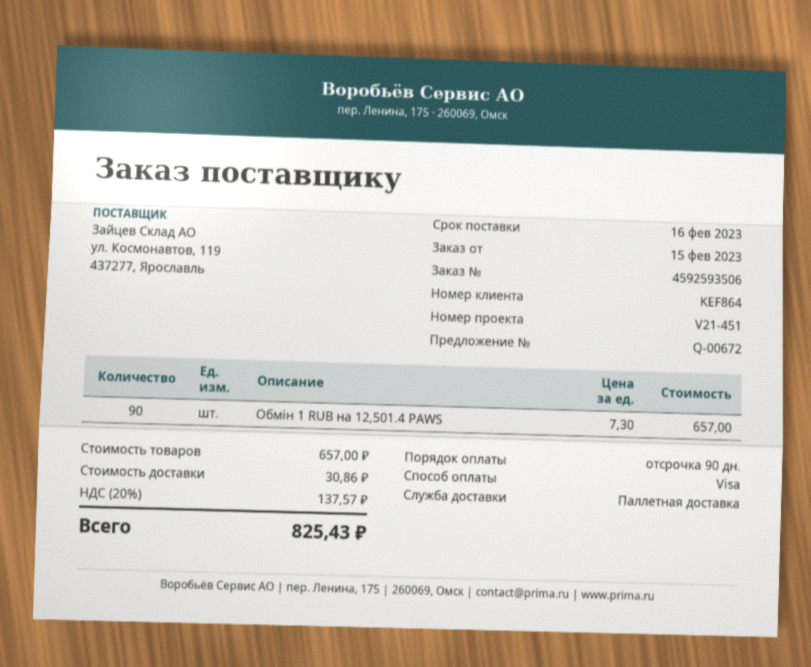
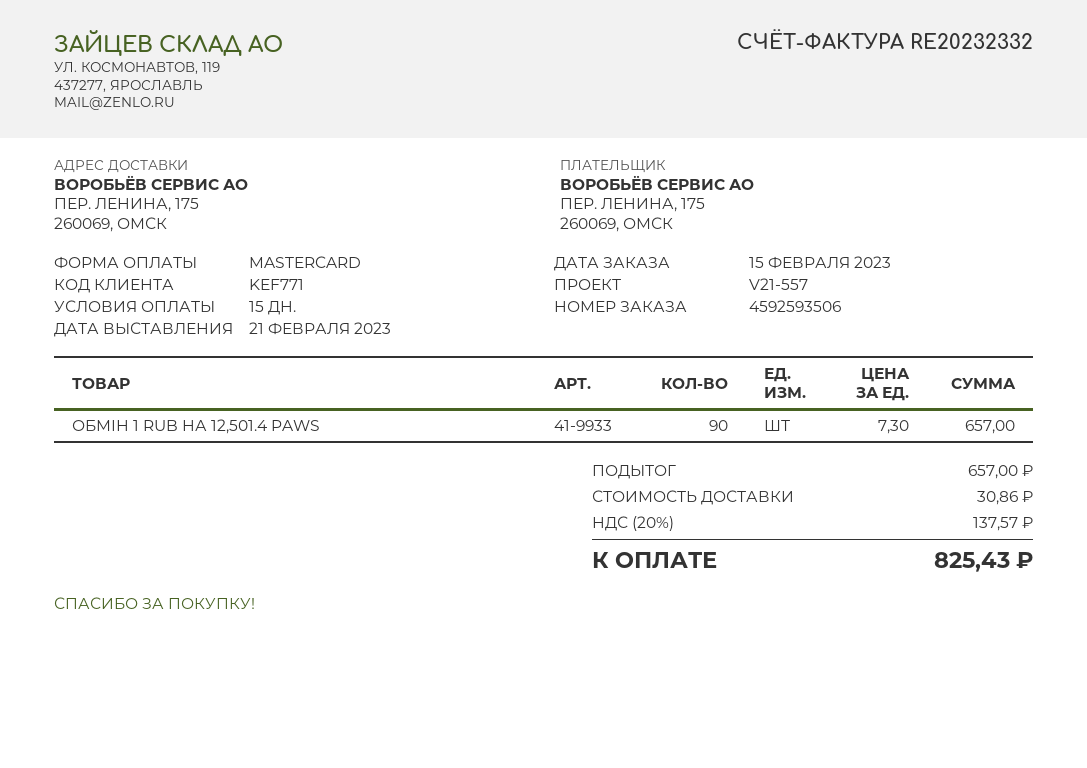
payment terms: 90 days -> 15 days
customer number: KEF864 -> KEF771
reference: V21-451 -> V21-557
payment method: Visa -> Mastercard

